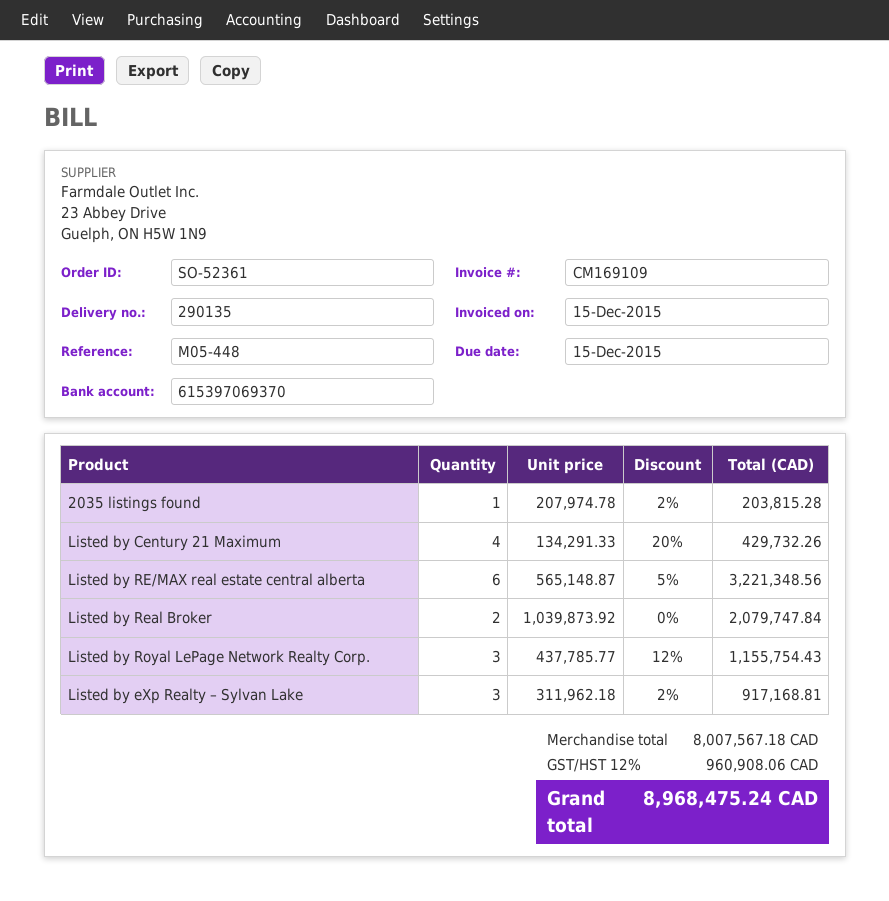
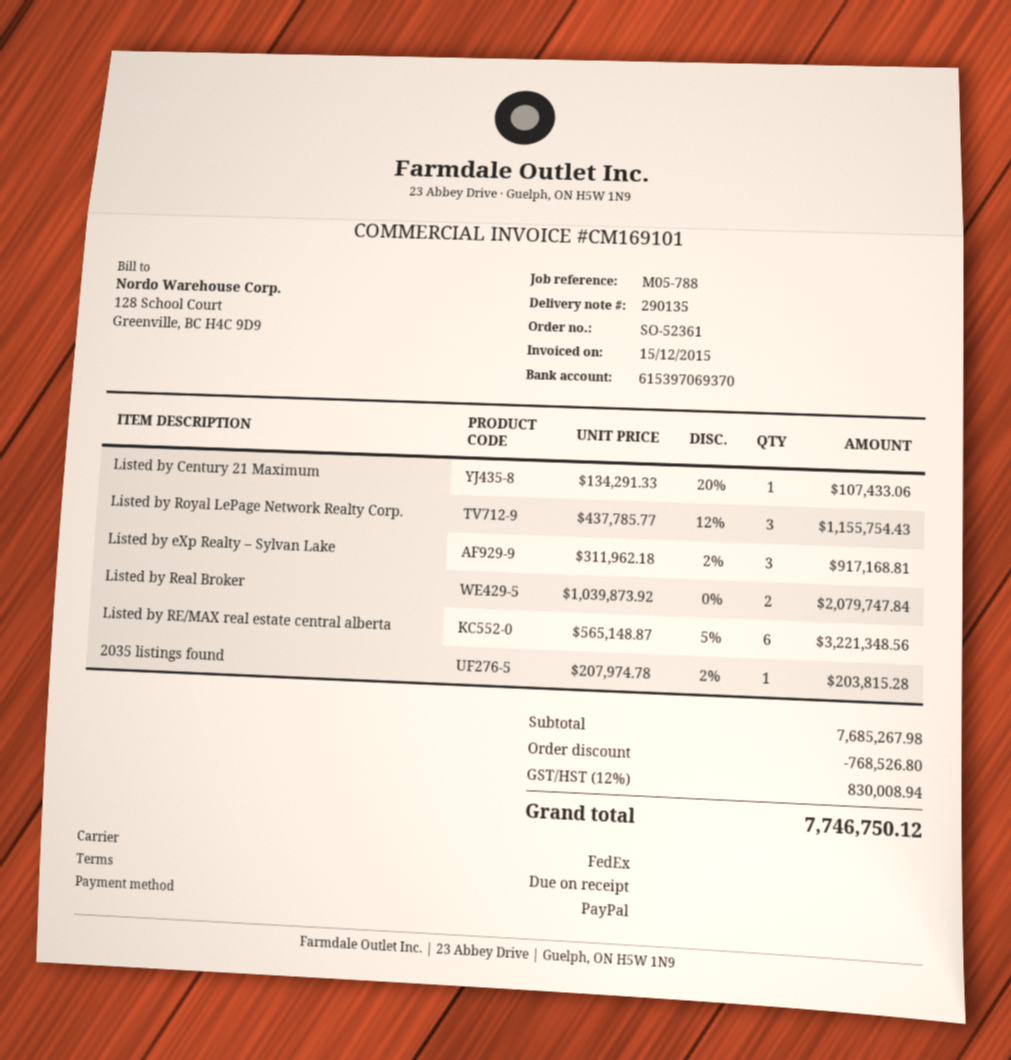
invoice number: CM169109 -> CM169101
reference: M05-448 -> M05-788
Listed by Century 21 Maximum: 4 x 134291.33 - 20% = 429732.26 -> 1 x 134291.33 - 20% = 107433.06
subtotal: 8007567.18 -> 7685267.98
discount: none -> 768526.80
tax: 12% = 960908.06 -> 12% = 830008.94
total: 8968475.24 -> 7746750.12

